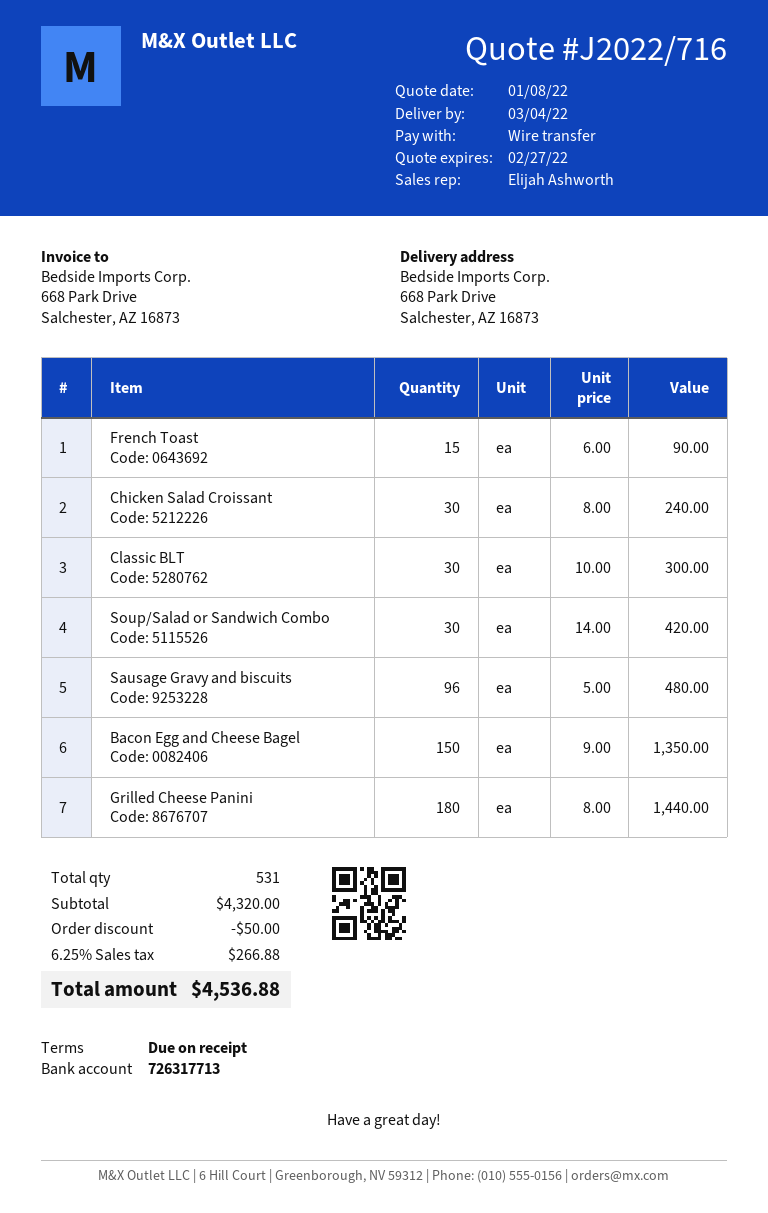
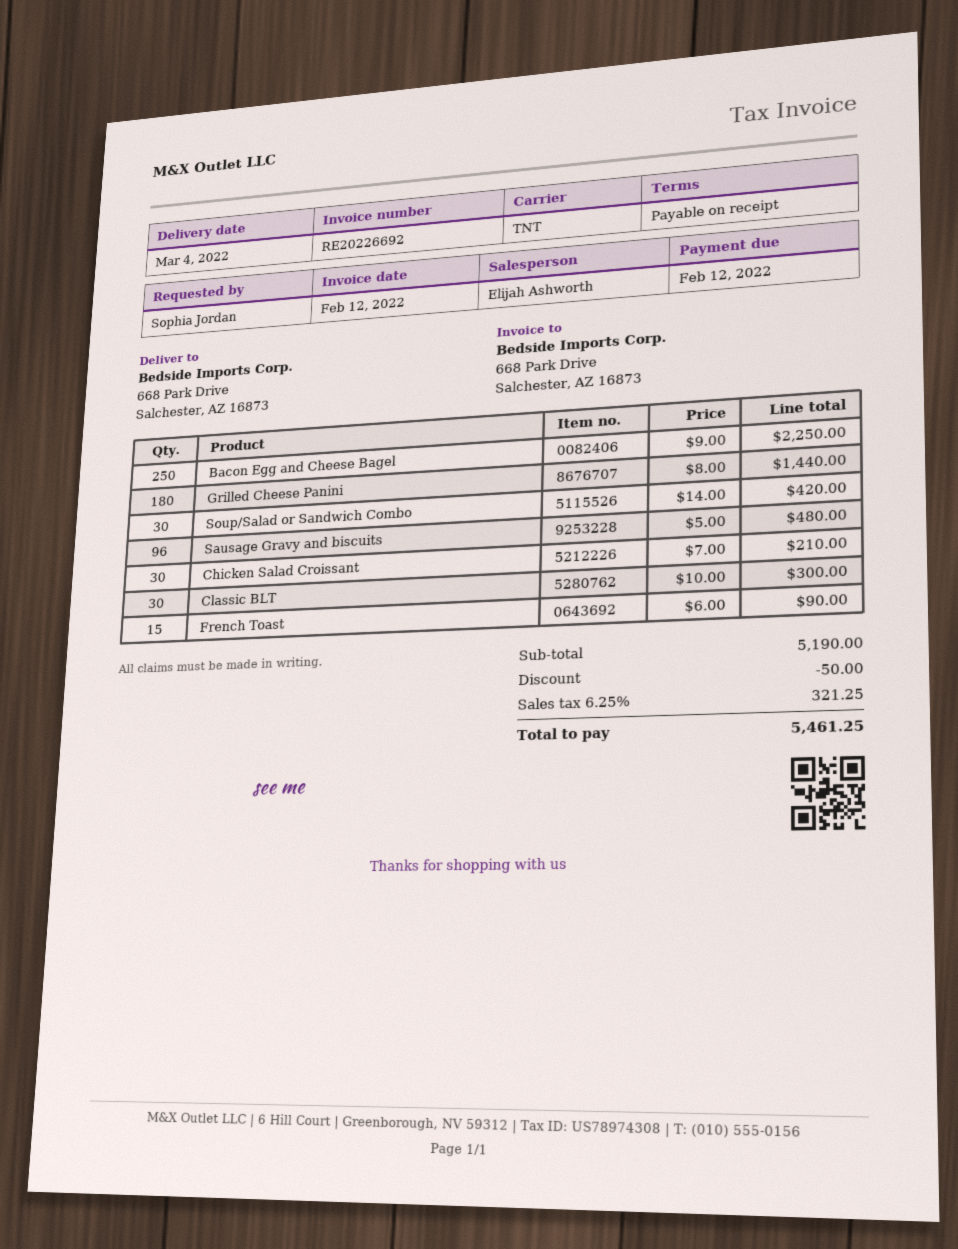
Chicken Salad Croissant: 30 x 8.00 = 240.00 -> 30 x 7.00 = 210.00
Bacon Egg and Cheese Bagel: 150 x 9.00 = 1350.00 -> 250 x 9.00 = 2250.00
subtotal: 4320.00 -> 5190.00
tax: 6.25% = 266.88 -> 6.25% = 321.25
total: 4536.88 -> 5461.25

